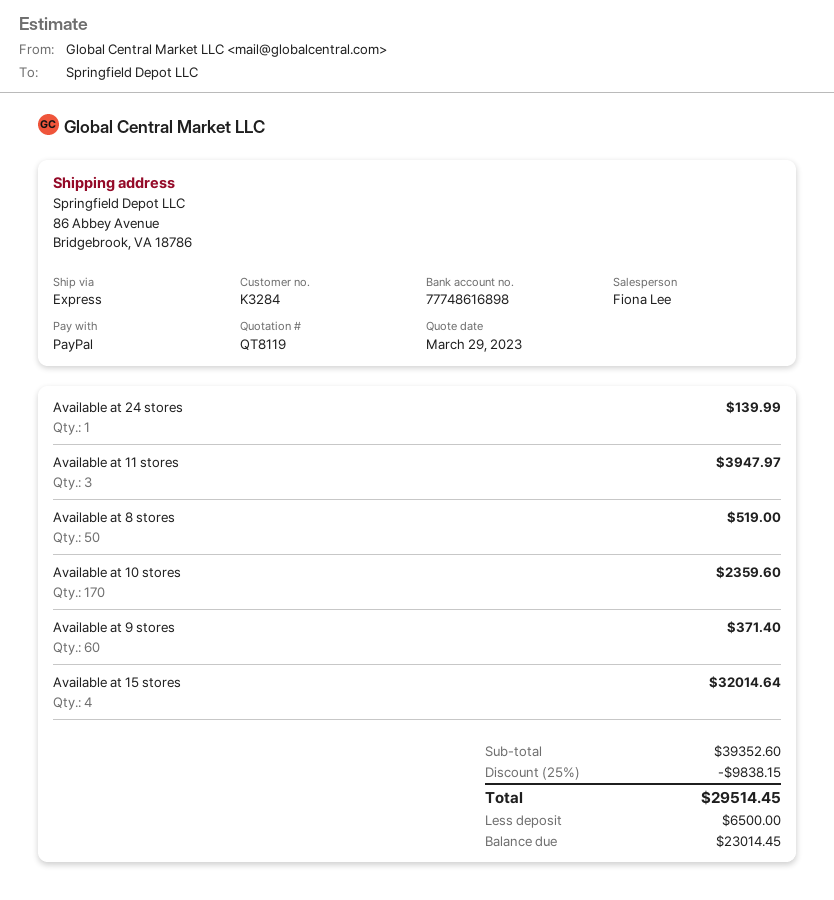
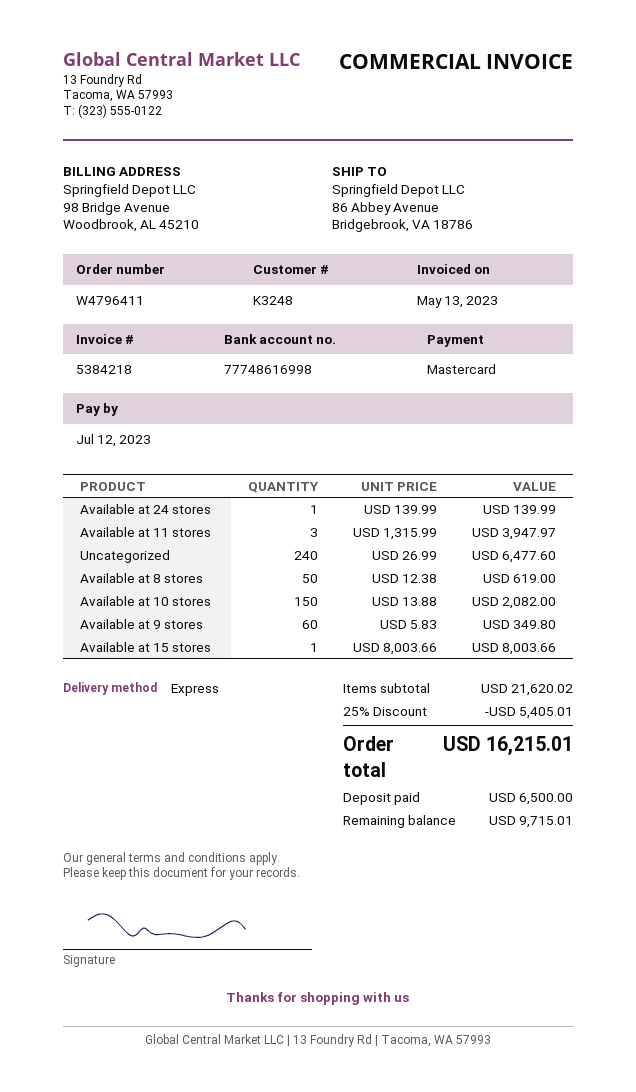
customer number: K3284 -> K3248
payment method: PayPal -> Mastercard
bank account: 77748616898 -> 77748616998
Available at 8 stores: 50 for 519.00 -> 50 for 619.00
Available at 10 stores: 170 for 2359.60 -> 150 for 2082.00
Available at 9 stores: 60 for 371.40 -> 60 for 349.80
Available at 15 stores: 4 for 32014.64 -> 1 for 8003.66
Uncategorized: none -> 240 for 6477.60
subtotal: 39352.60 -> 21620.02
discount: 25% = 9838.15 -> 25% = 5405.01
total: 29514.45 -> 16215.01
balance: 23014.45 -> 9715.01

